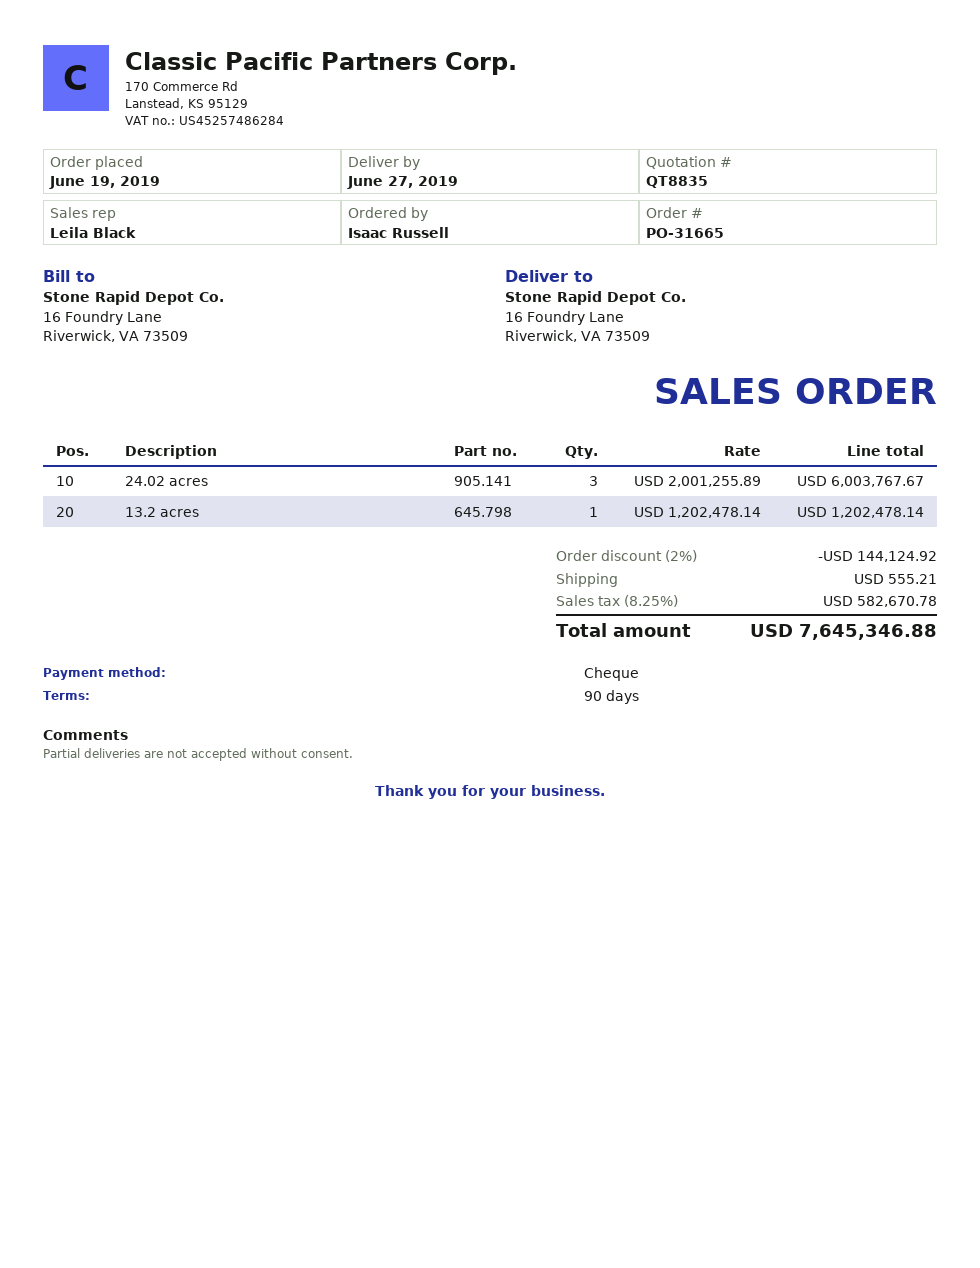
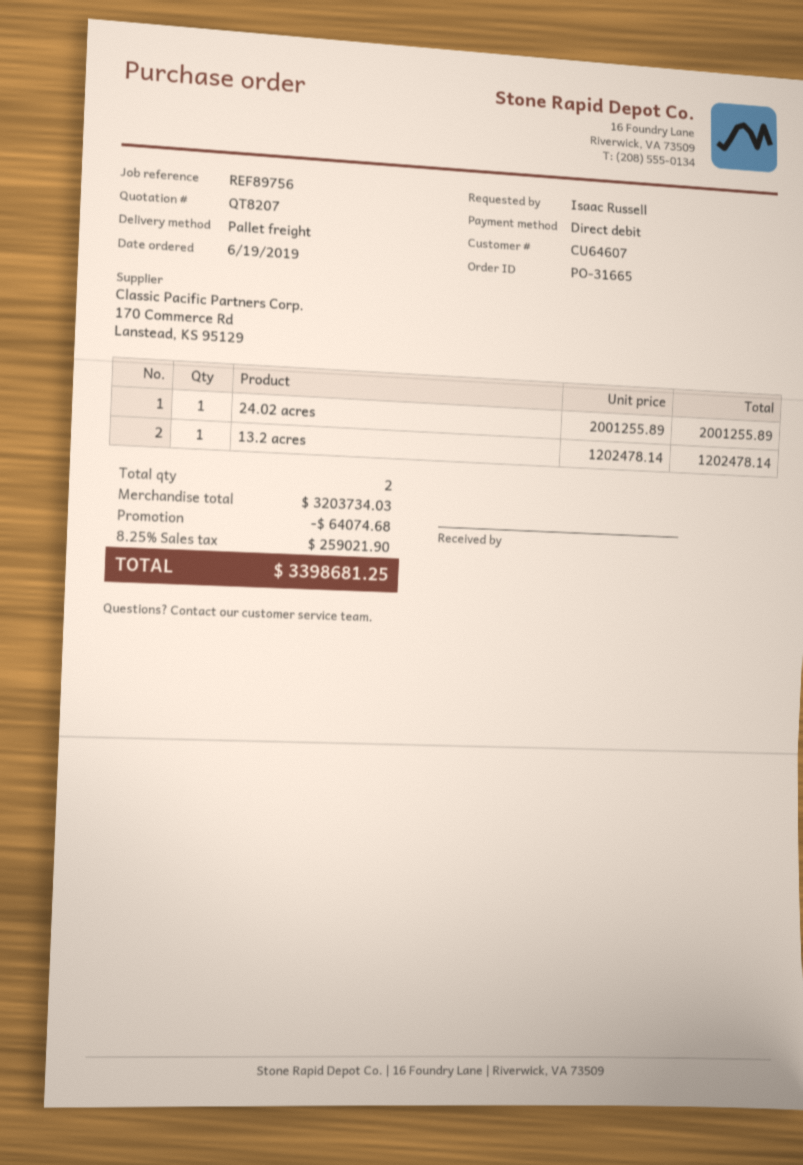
quote number: QT8835 -> QT8207
payment method: cheque -> direct debit
24.02 acres: 3 x 2001255.89 = 6003767.67 -> 1 x 2001255.89 = 2001255.89
discount: 144124.92 -> 64074.68
shipping: 555.21 -> none
tax: 8.25% = 582670.78 -> 8.25% = 259021.90
total: 7645346.88 -> 3398681.25

